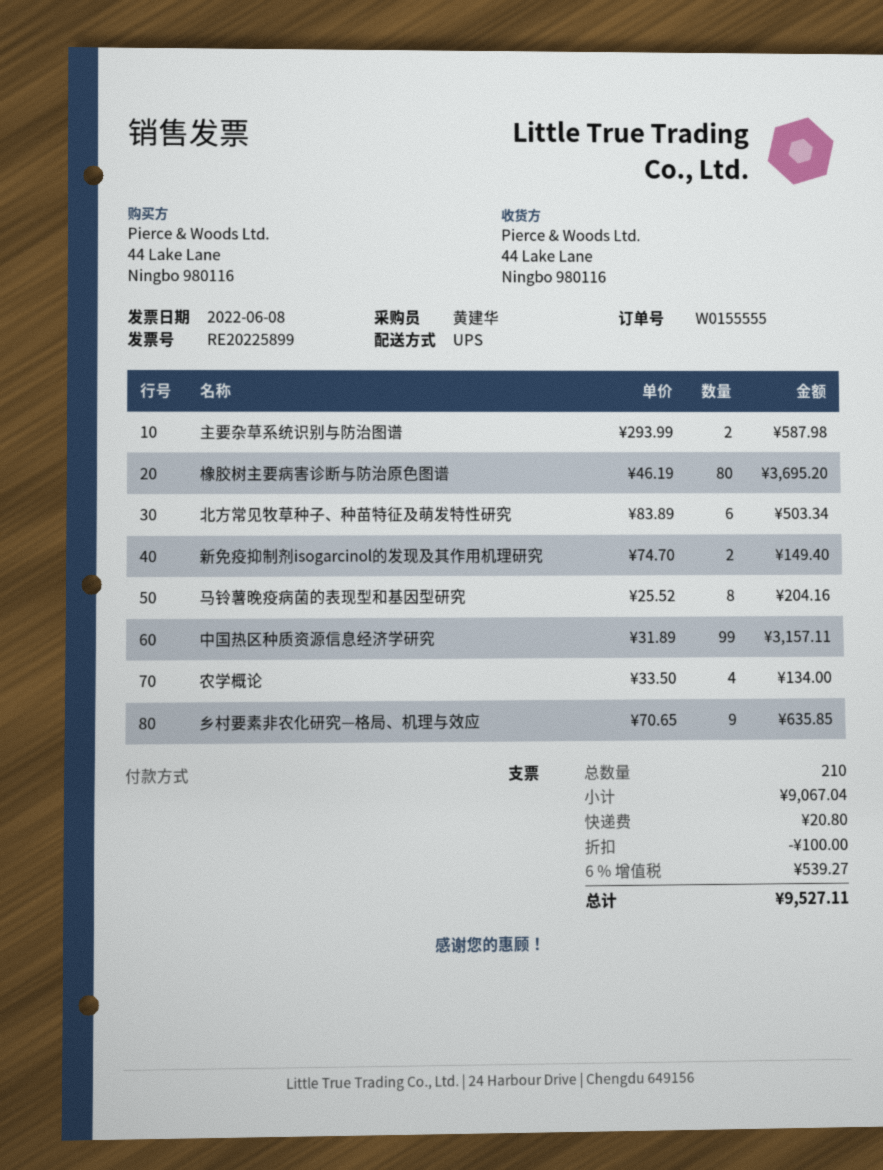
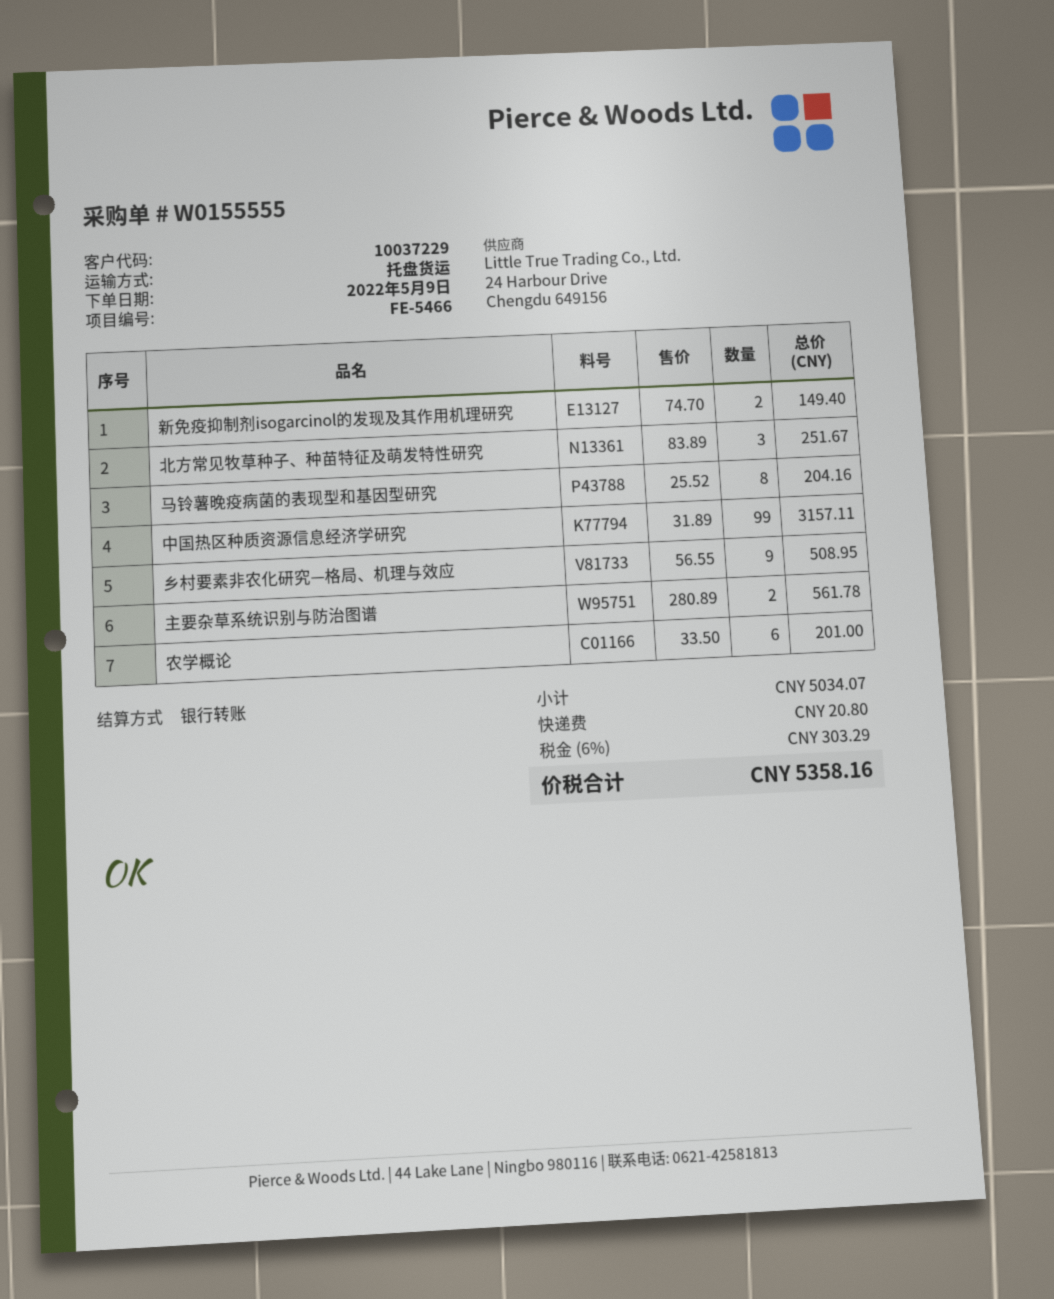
payment method: cheque -> bank transfer
shipping method: UPS -> pallet freight
主要杂草系统识别与防治图谱: 2 x 293.99 = 587.98 -> 2 x 280.89 = 561.78
橡胶树主要病害诊断与防治原色图谱: 80 x 46.19 = 3695.20 -> none
北方常见牧草种子、种苗特征及萌发特性研究: 6 x 83.89 = 503.34 -> 3 x 83.89 = 251.67
农学概论: 4 x 33.50 = 134.00 -> 6 x 33.50 = 201.00
乡村要素非农化研究—格局、机理与效应: 9 x 70.65 = 635.85 -> 9 x 56.55 = 508.95
subtotal: 9067.04 -> 5034.07
discount: 100.00 -> none
tax: 6% = 539.27 -> 6% = 303.29
total: 9527.11 -> 5358.16

